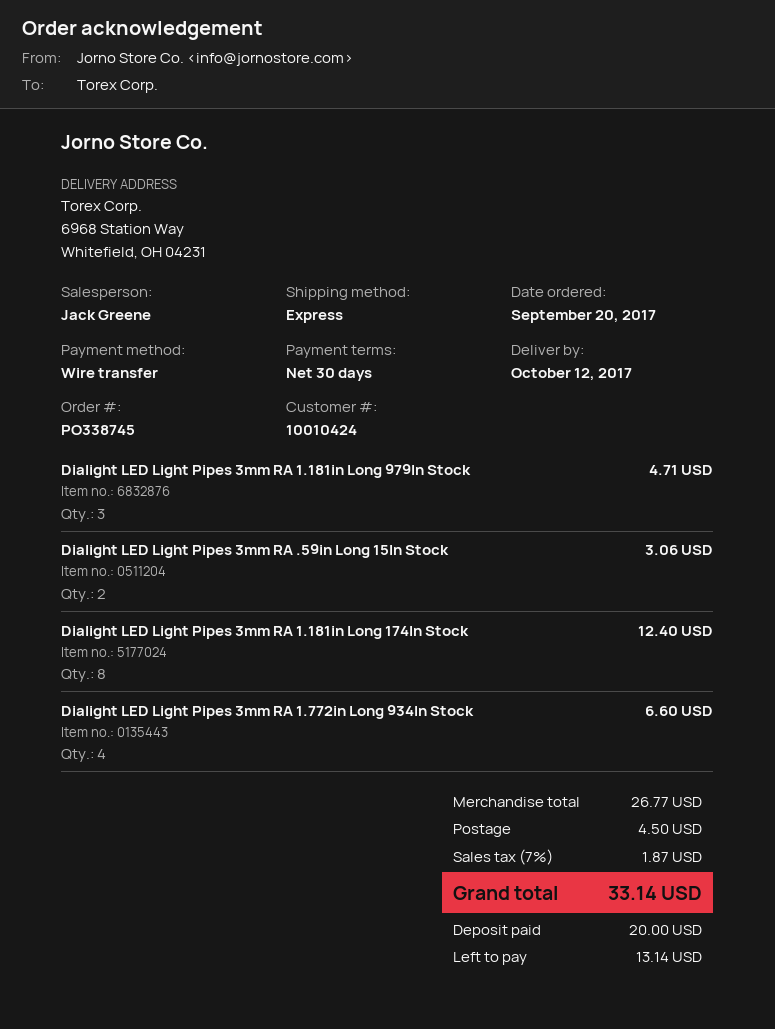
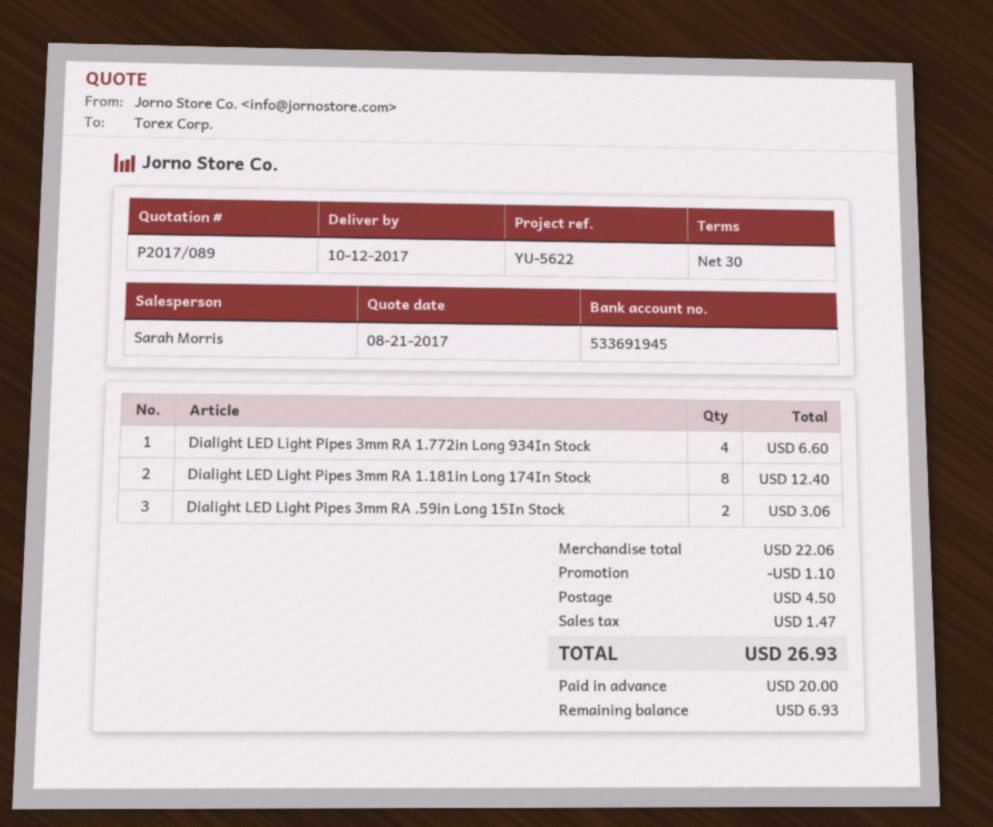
sales rep: Jack Greene -> Sarah Morris
Dialight LED Light Pipes 3mm RA 1.181in Long 979In Stock: 3 for 4.71 -> none
subtotal: 26.77 -> 22.06
discount: none -> 1.10
tax: 1.87 -> 1.47
total: 33.14 -> 26.93
balance: 13.14 -> 6.93

